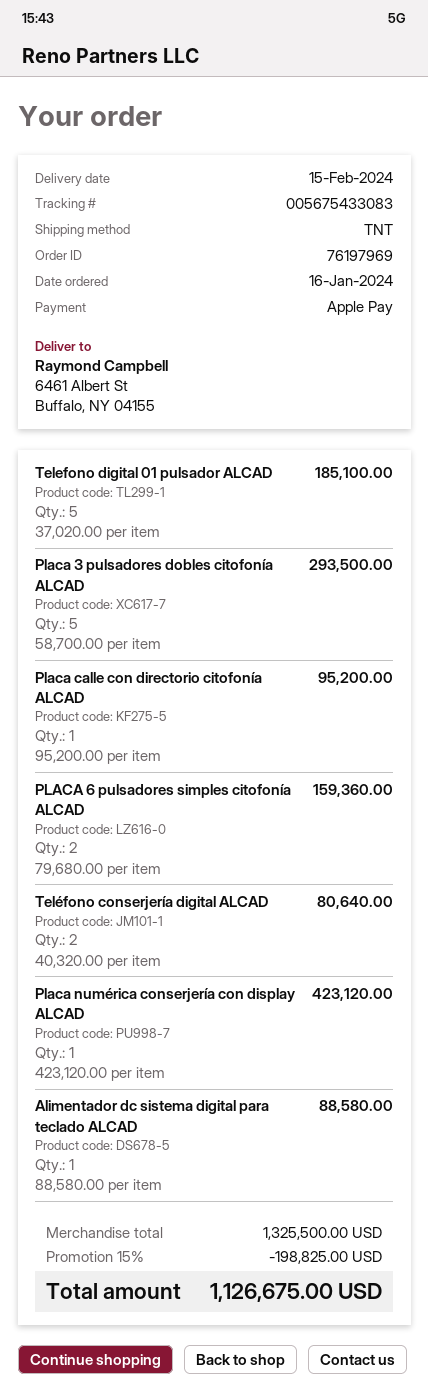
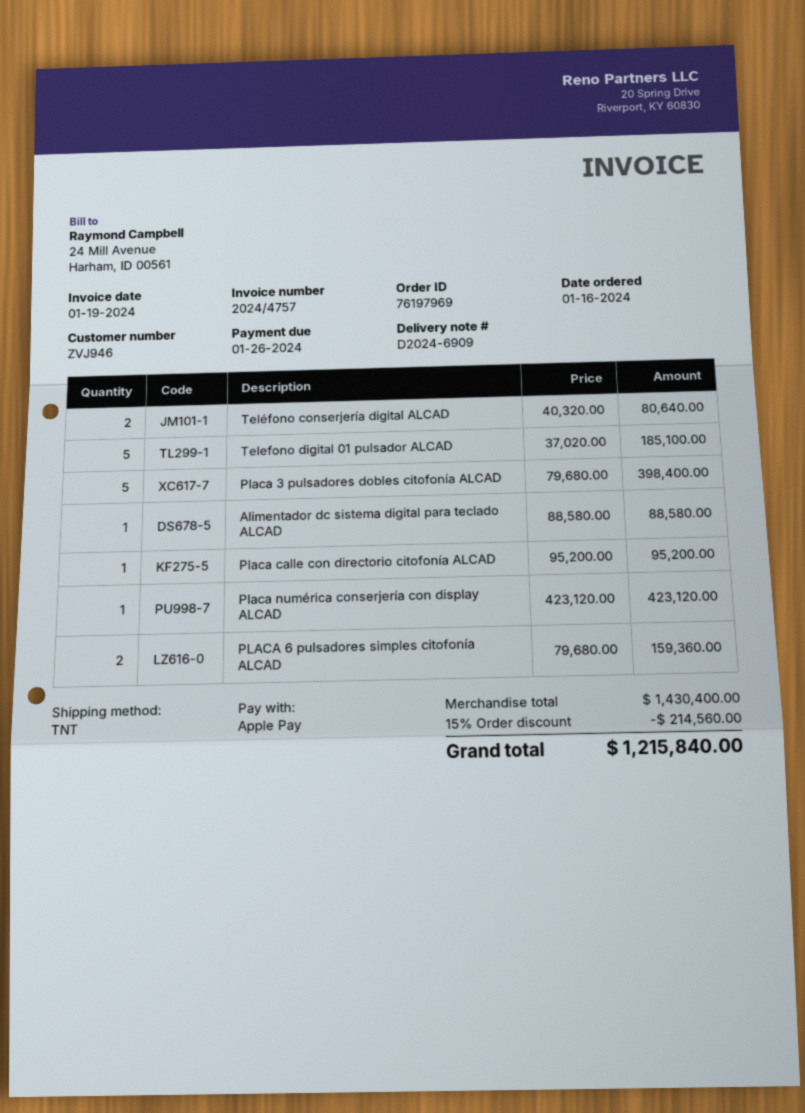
Placa 3 pulsadores dobles citofonía ALCAD: 5 x 58700.00 = 293500.00 -> 5 x 79680.00 = 398400.00
subtotal: 1325500.00 -> 1430400.00
discount: 15% = 198825.00 -> 15% = 214560.00
total: 1126675.00 -> 1215840.00

